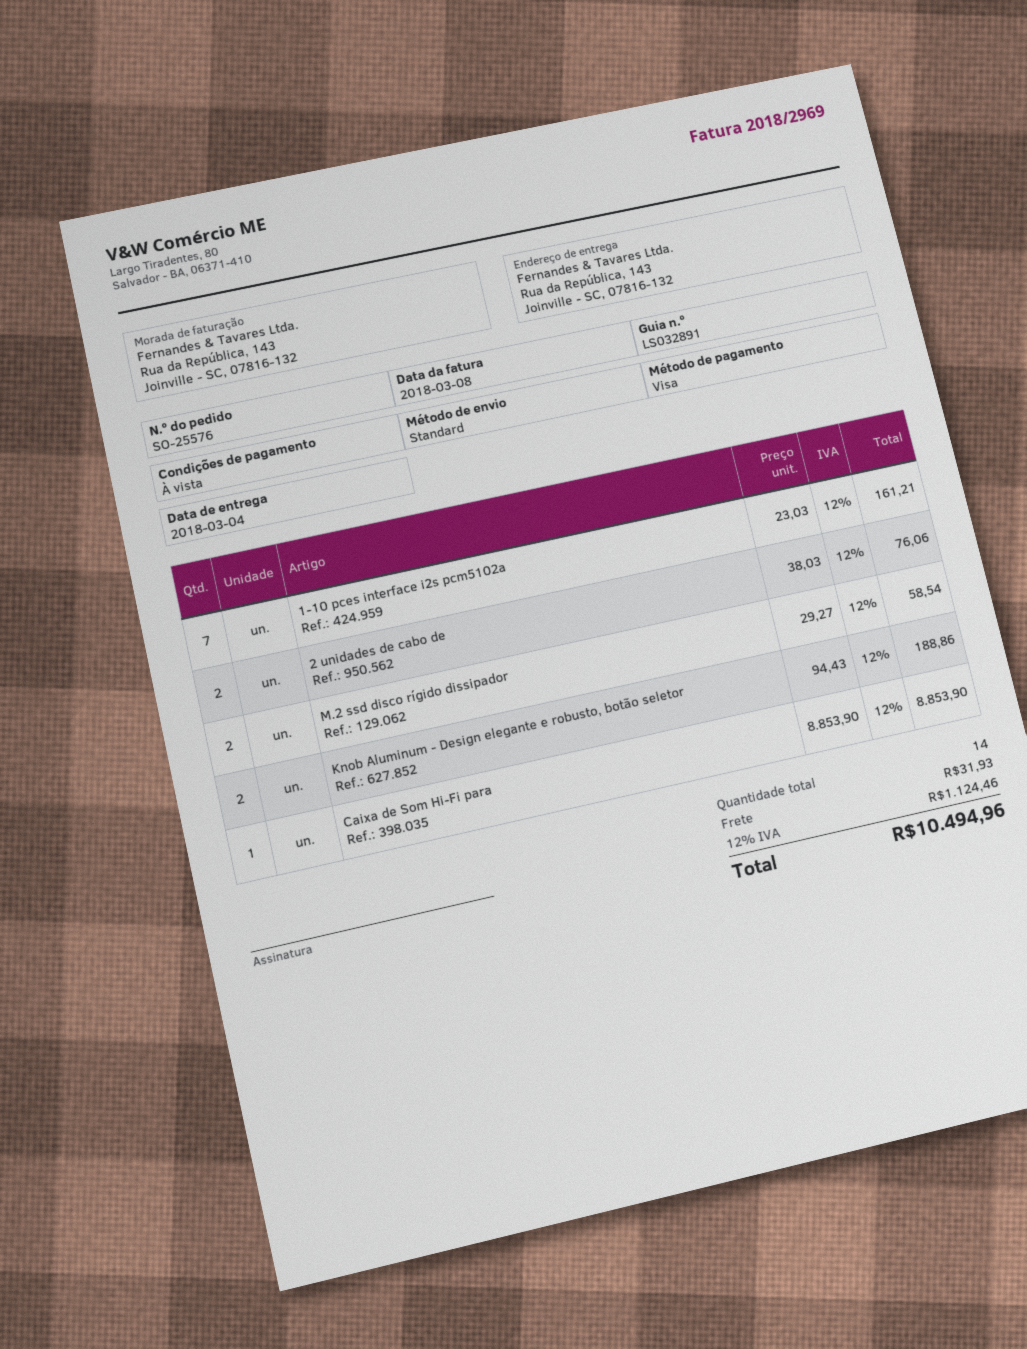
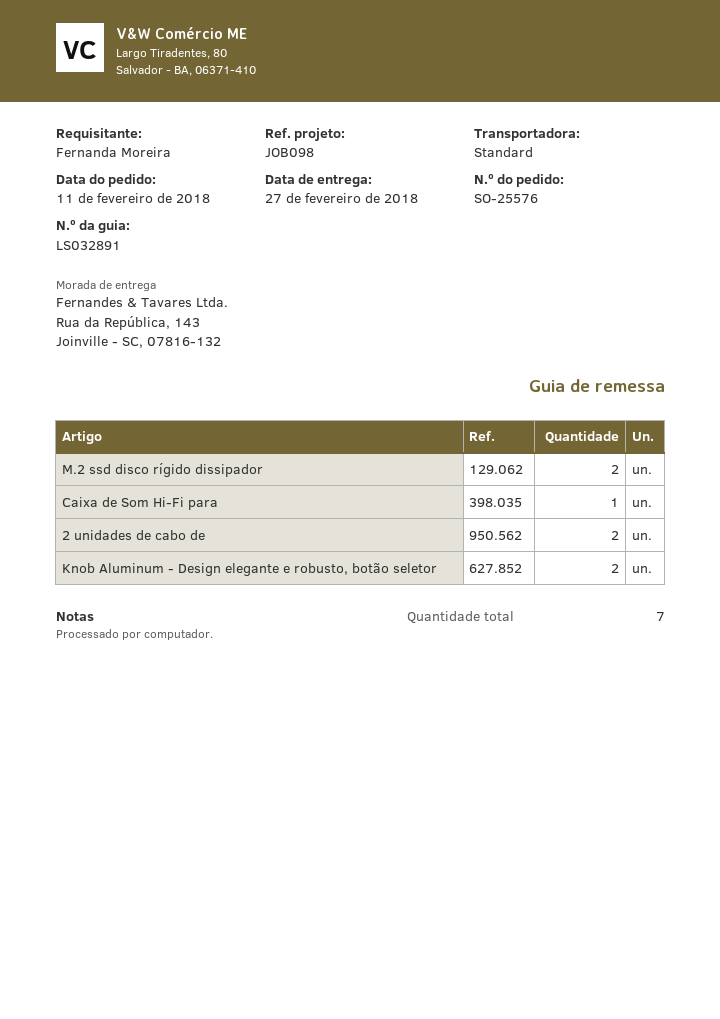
delivery date: 2018-03-04 -> 2018-02-27
1-10 pces interface i2s pcm5102a: 7 -> none
total quantity: 14 -> 7

